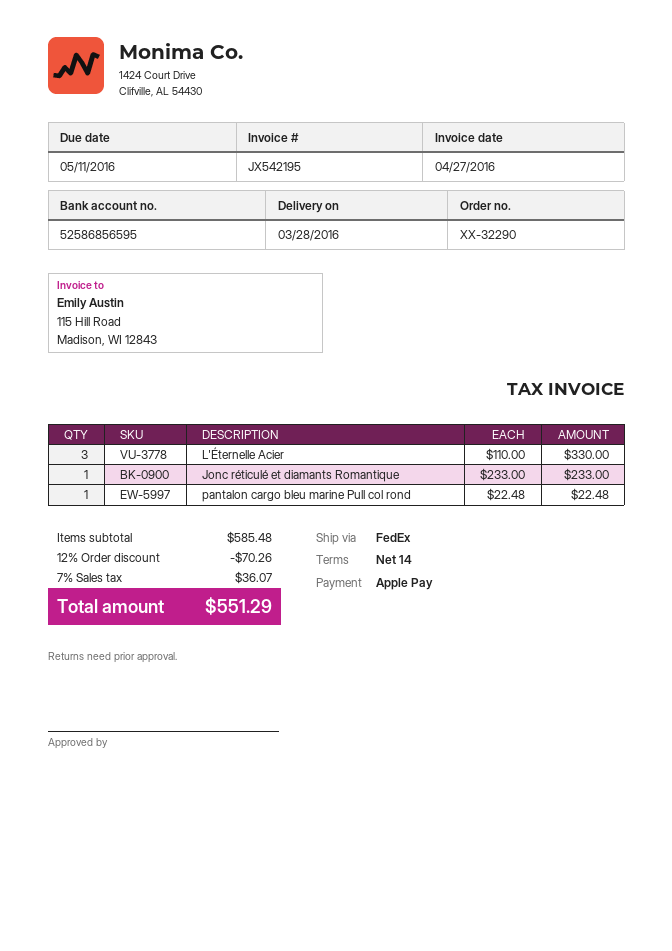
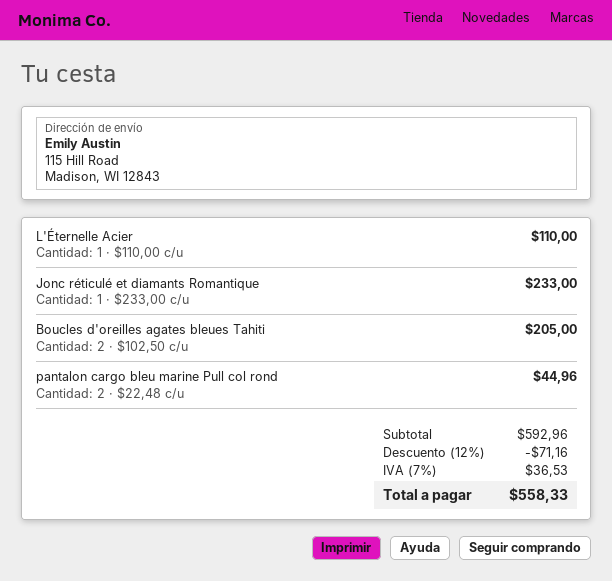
L'Éternelle Acier: 3 x 110.00 = 330.00 -> 1 x 110.00 = 110.00
pantalon cargo bleu marine Pull col rond: 1 x 22.48 = 22.48 -> 2 x 22.48 = 44.96
Boucles d'oreilles agates bleues Tahiti: none -> 2 x 102.50 = 205.00
subtotal: 585.48 -> 592.96
discount: 12% = 70.26 -> 12% = 71.16
tax: 7% = 36.07 -> 7% = 36.53
total: 551.29 -> 558.33

